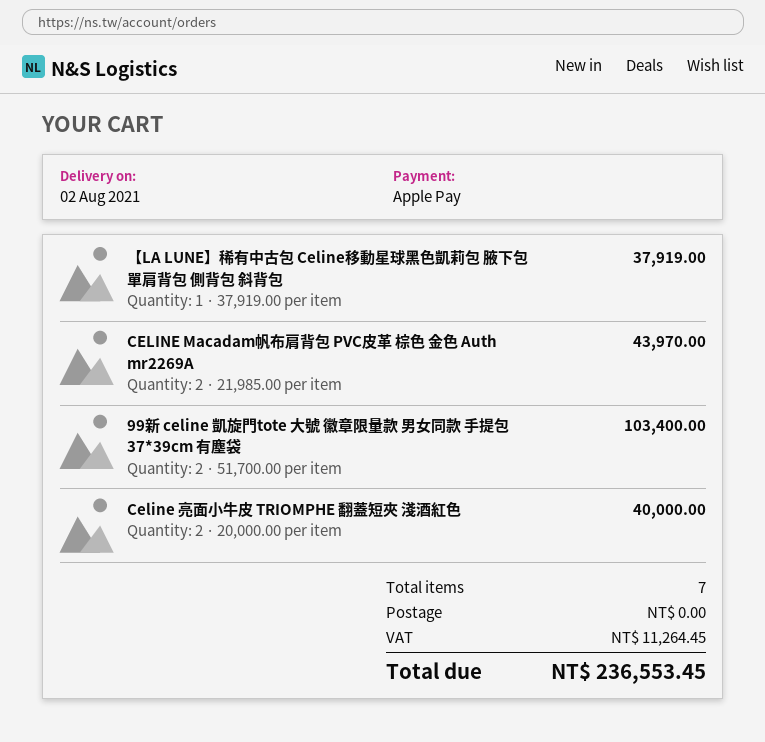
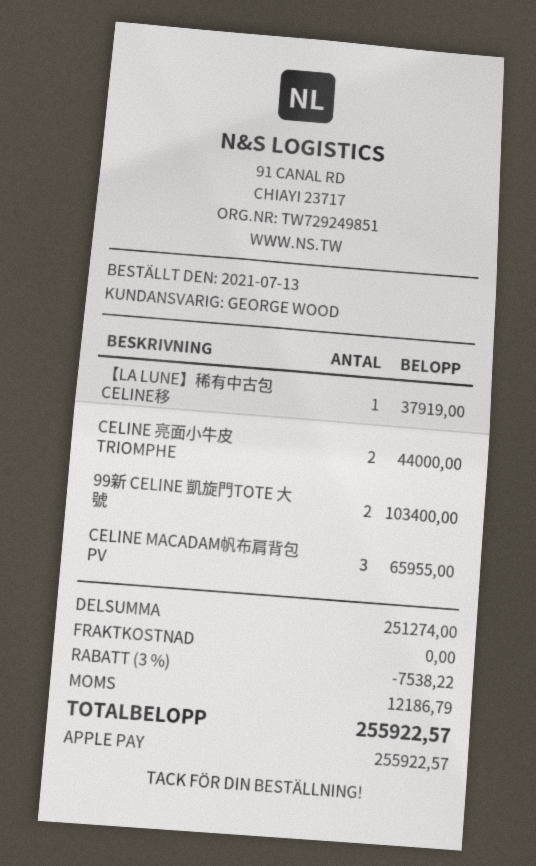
CELINE Macadam帆布肩背包 PVC皮革 棕色 金色 Auth mr2269A: 2 for 43970.00 -> 3 for 65955.00
Celine 亮面小牛皮 TRIOMPHE 翻蓋短夾 淺酒紅色: 2 for 40000.00 -> 2 for 44000.00
discount: none -> 3% = 7538.22
tax: 11264.45 -> 12186.79
total: 236553.45 -> 255922.57

